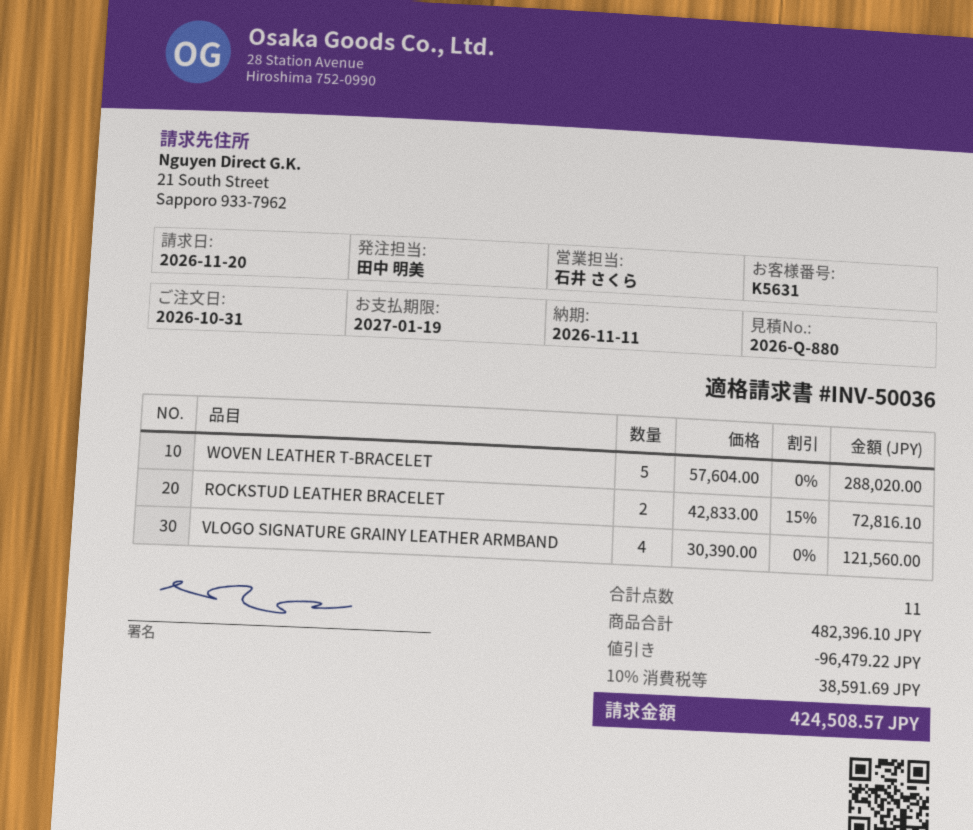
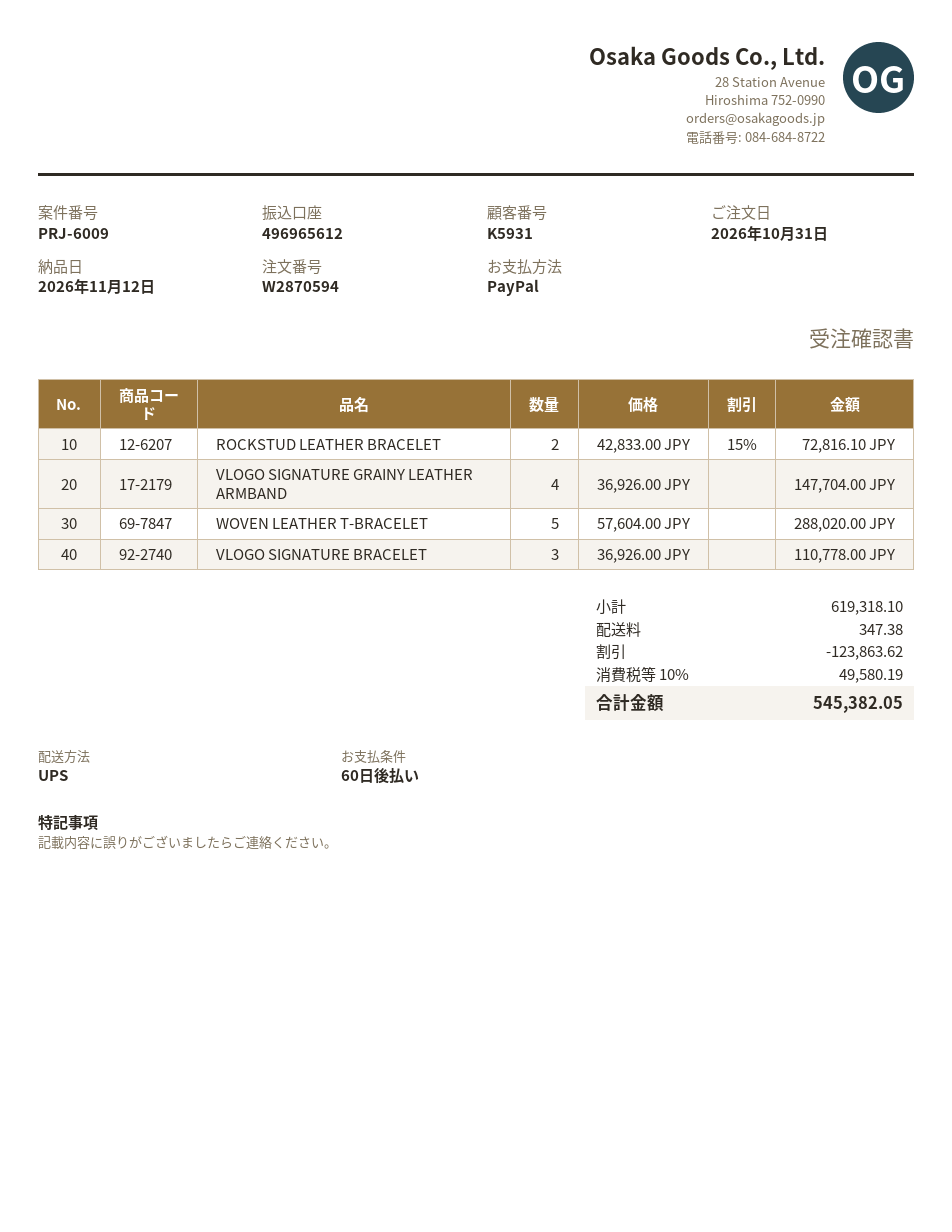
delivery date: 2026-11-11 -> 2026-11-12
customer number: K5631 -> K5931
VLOGO SIGNATURE GRAINY LEATHER ARMBAND: 4 x 30390.00 = 121560.00 -> 4 x 36926.00 = 147704.00
VLOGO SIGNATURE BRACELET: none -> 3 x 36926.00 = 110778.00
subtotal: 482396.10 -> 619318.10
discount: 96479.22 -> 123863.62
shipping: none -> 347.38
tax: 10% = 38591.69 -> 10% = 49580.19
total: 424508.57 -> 545382.05

